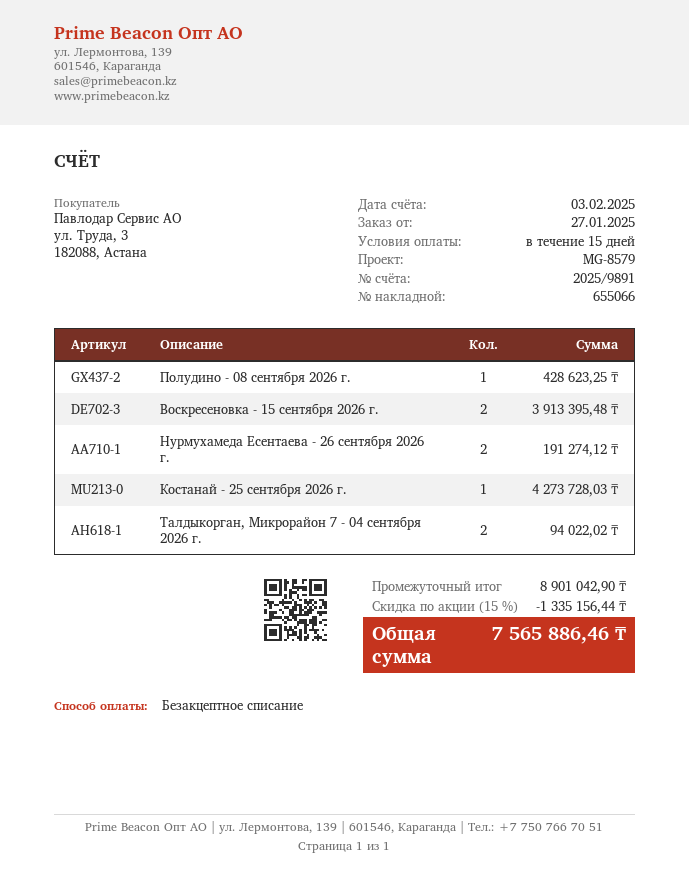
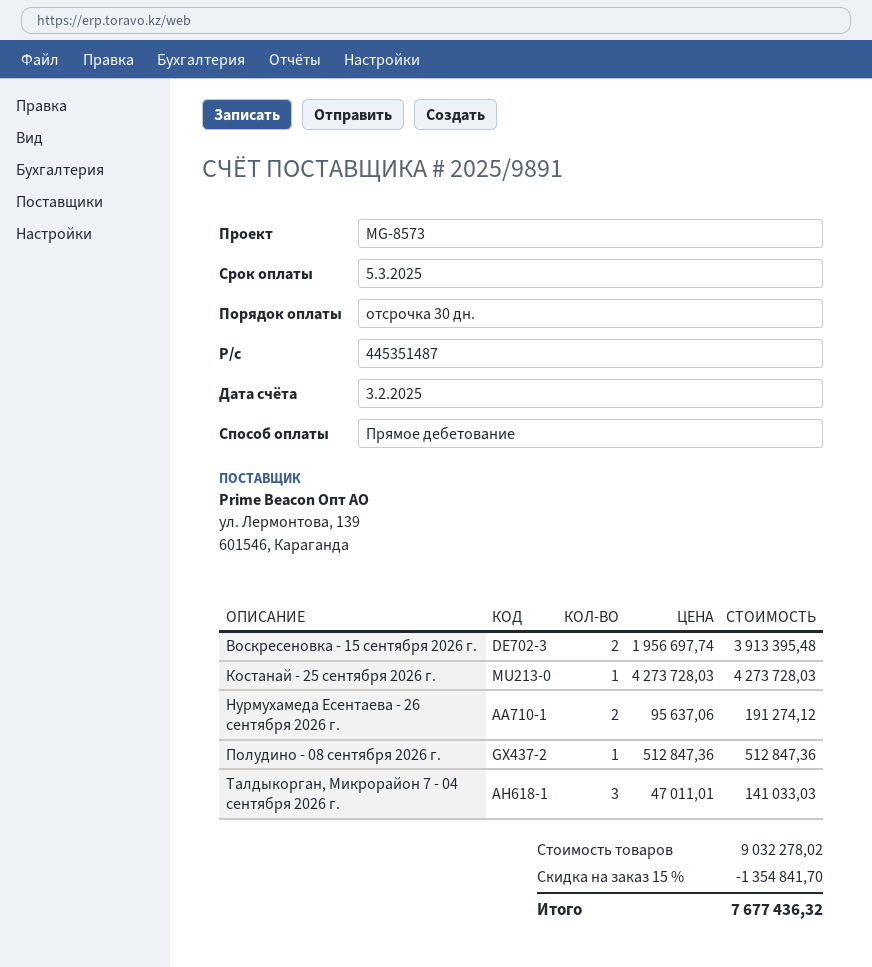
payment terms: 15 days -> 30 days
reference: MG-8579 -> MG-8573
Полудино - 08 сентября 2026 г.: 1 for 428623.25 -> 1 for 512847.36
Талдыкорган, Микрорайон 7 - 04 сентября 2026 г.: 2 for 94022.02 -> 3 for 141033.03
subtotal: 8901042.90 -> 9032278.02
discount: 15% = 1335156.44 -> 15% = 1354841.70
total: 7565886.46 -> 7677436.32

